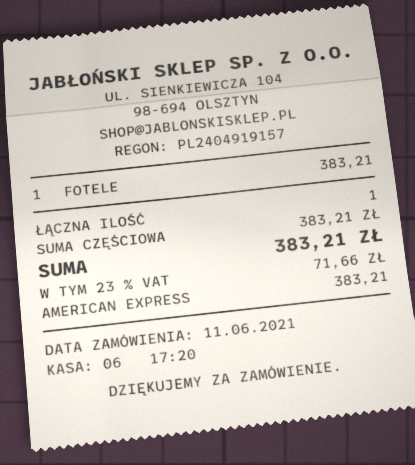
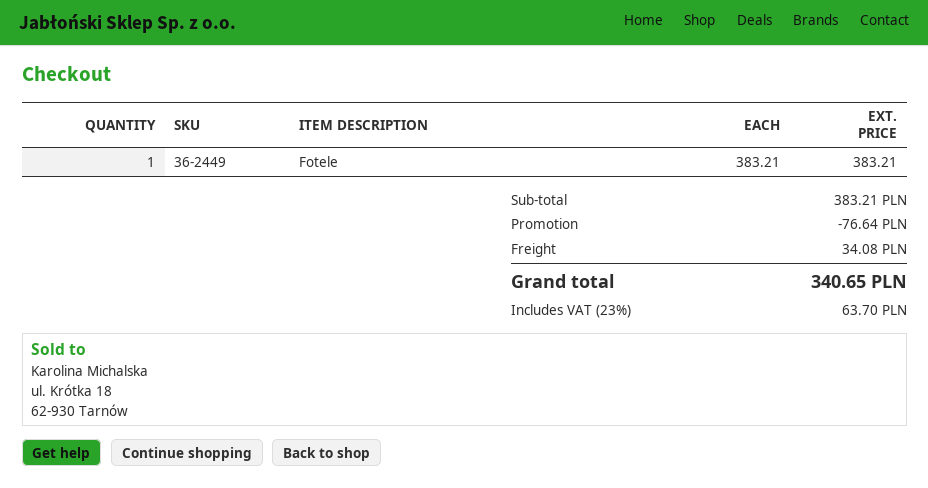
discount: none -> 76.64
shipping: none -> 34.08
tax: 23% = 71.66 -> 23% = 63.70
total: 383.21 -> 340.65

